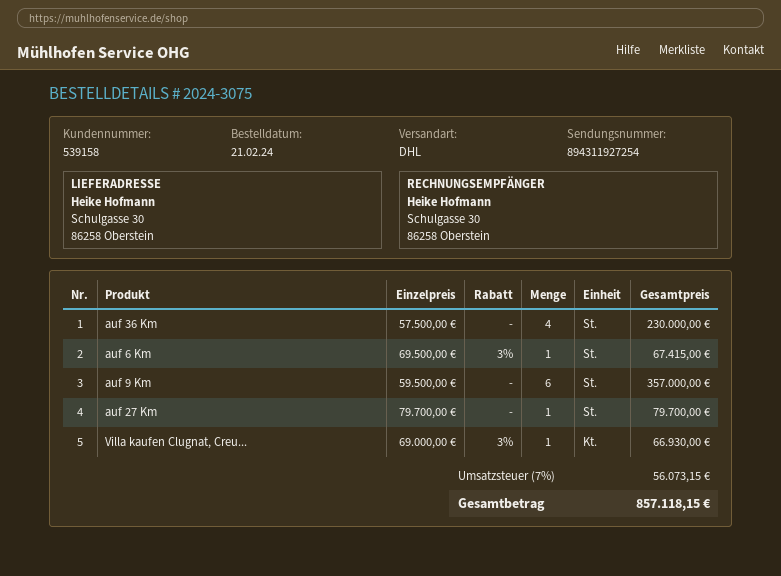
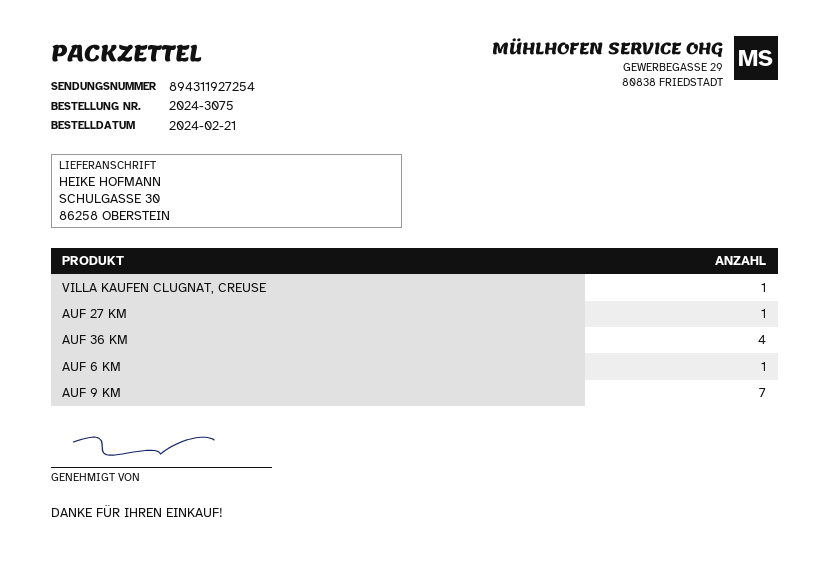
auf 9 Km: 6 -> 7

